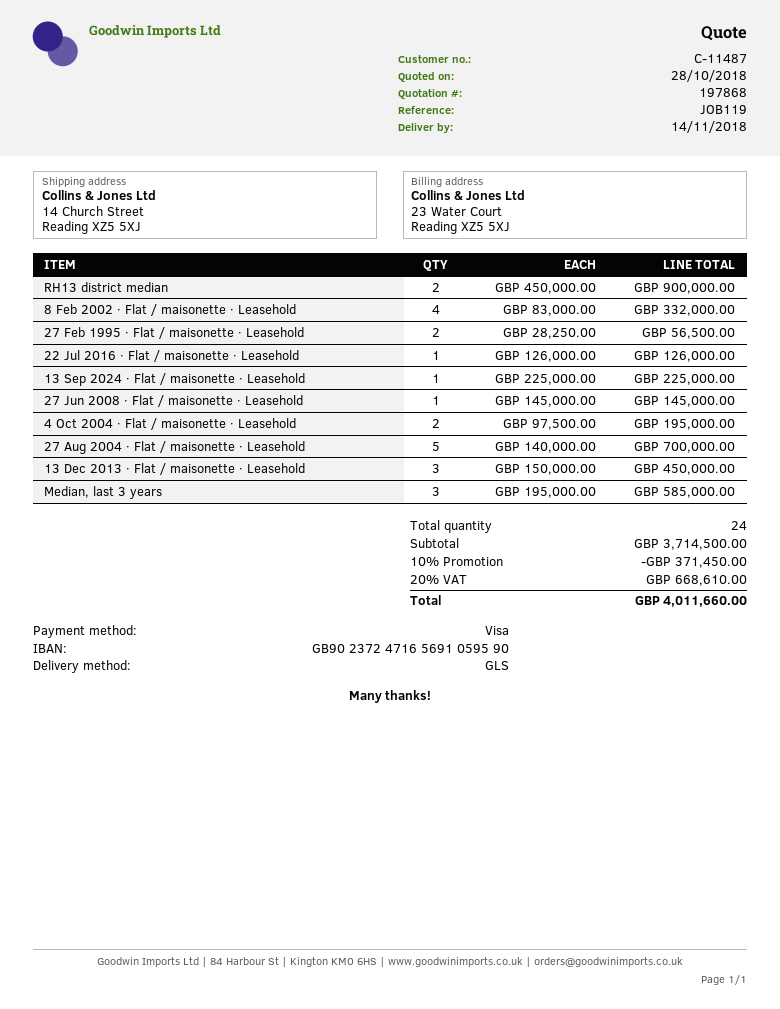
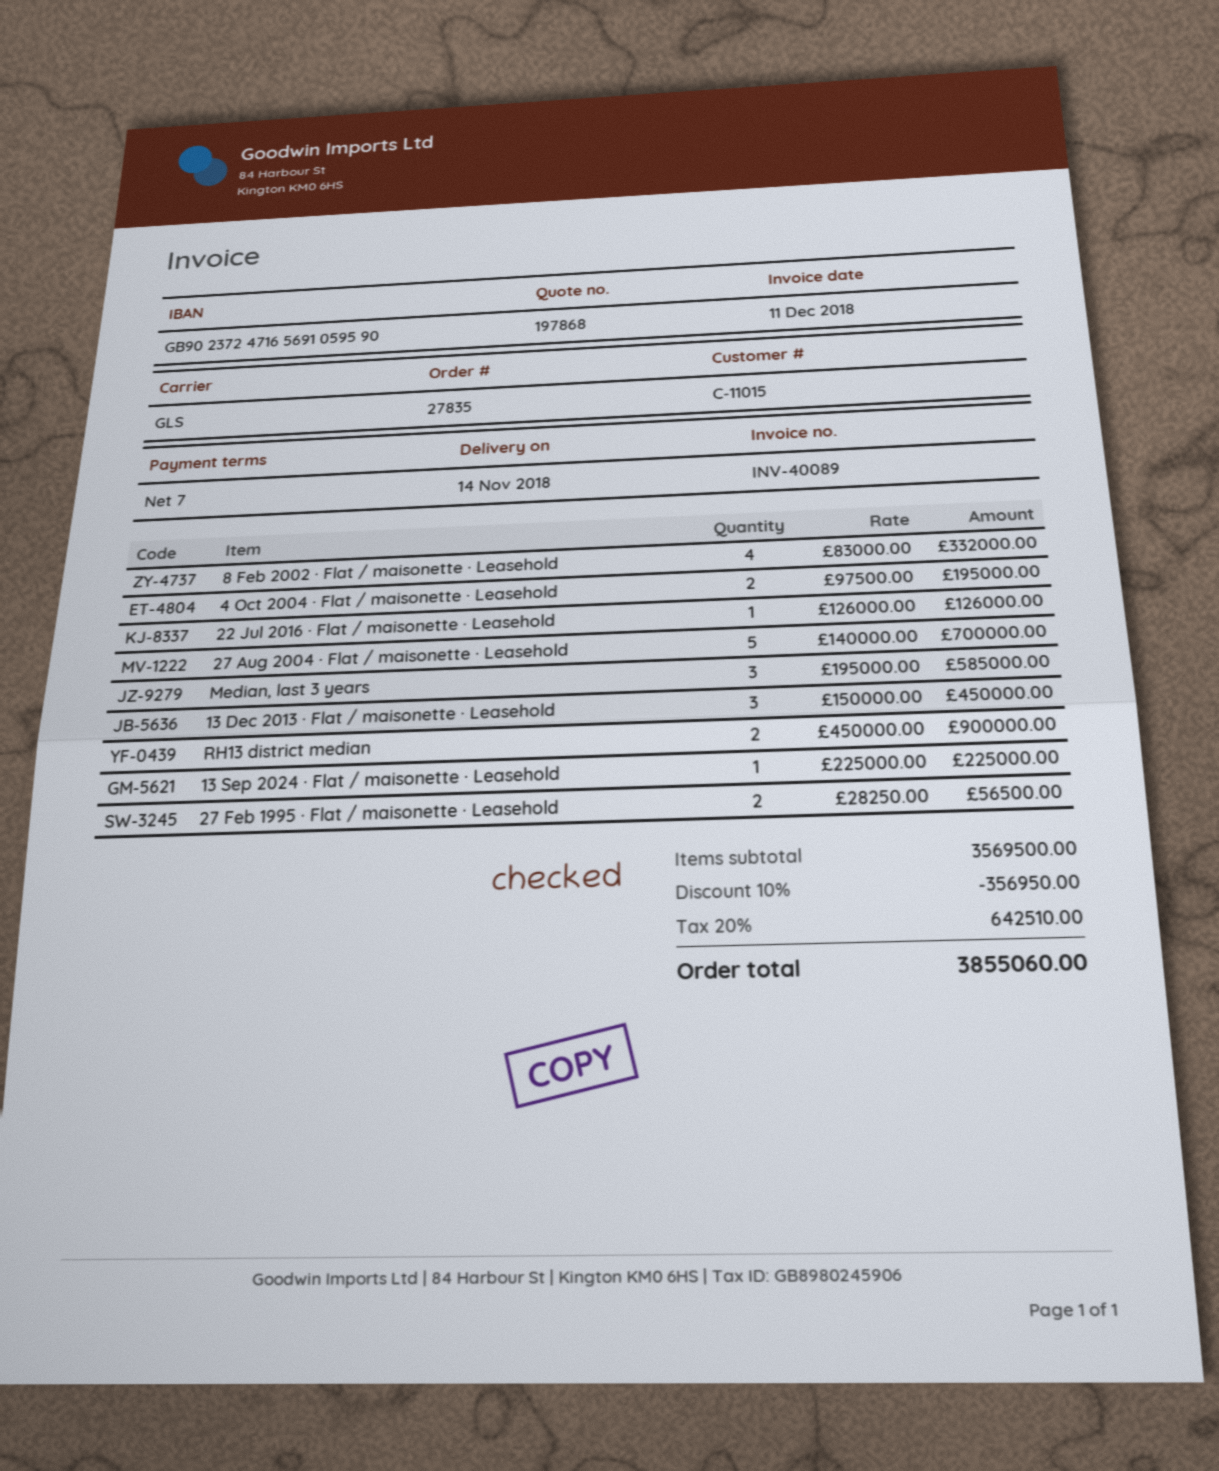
customer number: C-11487 -> C-11015
27 Jun 2008 · Flat / maisonette · Leasehold: 1 x 145000.00 = 145000.00 -> none
subtotal: 3714500.00 -> 3569500.00
discount: 10% = 371450.00 -> 10% = 356950.00
tax: 20% = 668610.00 -> 20% = 642510.00
total: 4011660.00 -> 3855060.00

